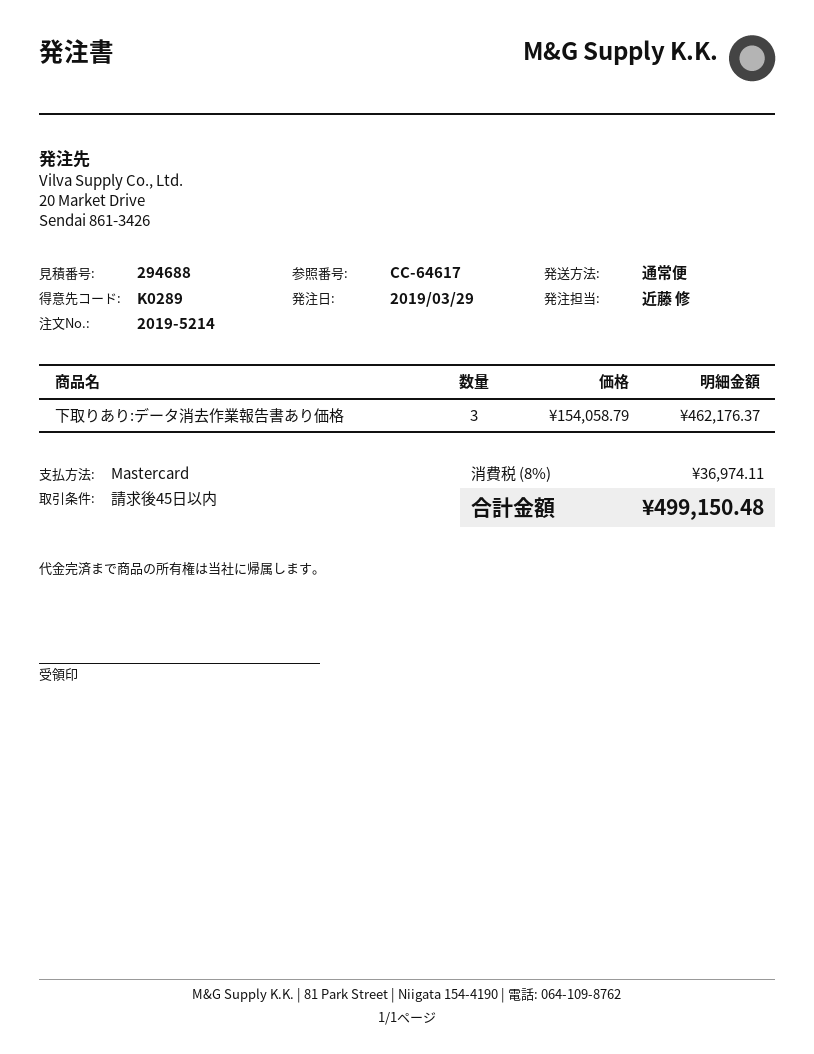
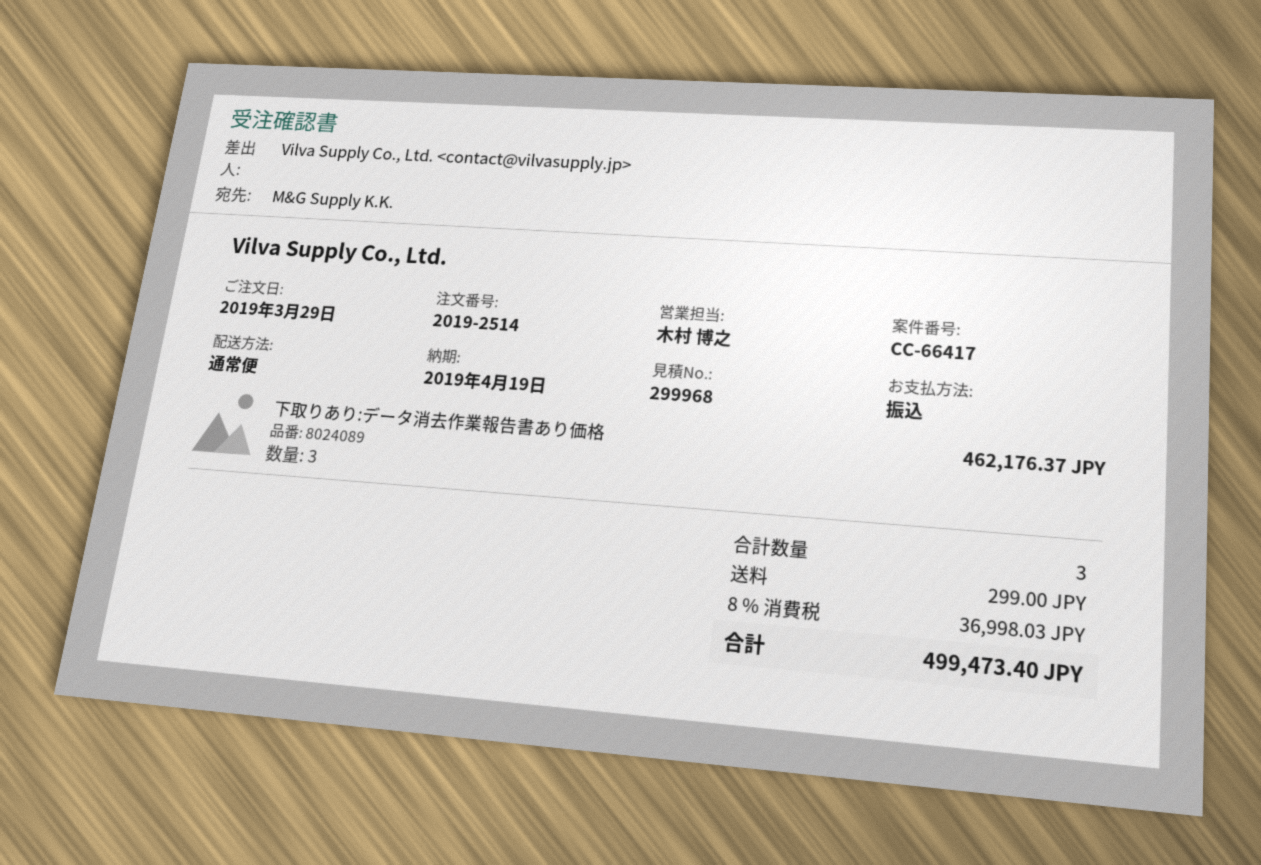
quote number: 294688 -> 299968
order number: 2019-5214 -> 2019-2514
reference: CC-64617 -> CC-66417
payment method: Mastercard -> bank transfer
shipping: none -> 299.00
tax: 8% = 36974.11 -> 8% = 36998.03
total: 499150.48 -> 499473.40

